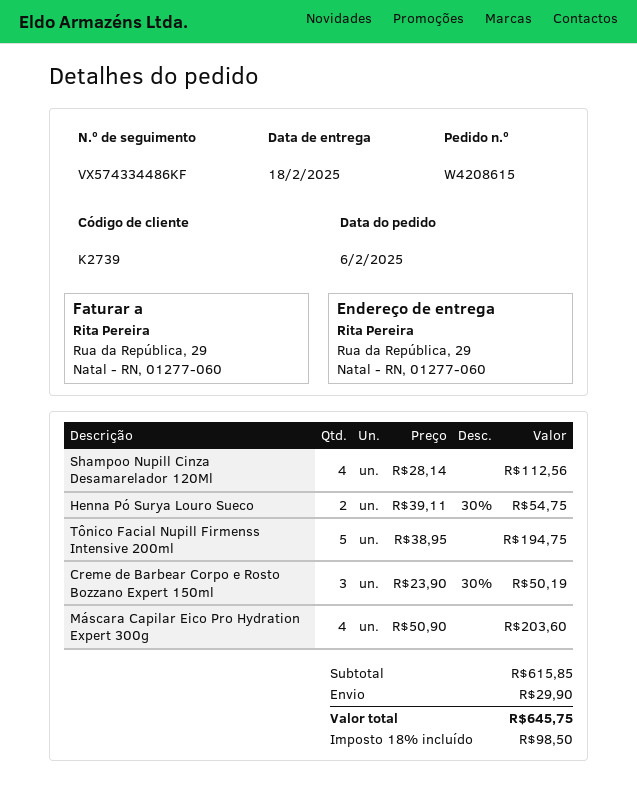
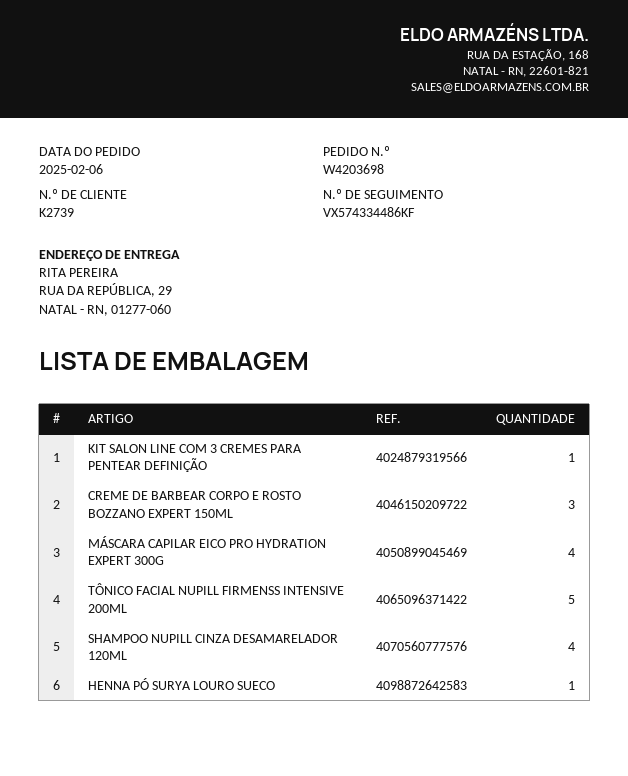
order number: W4208615 -> W4203698
Henna Pó Surya Louro Sueco: 2 -> 1
KIT SALON LINE COM 3 CREMES PARA PENTEAR DEFINIÇÃO: none -> 1

